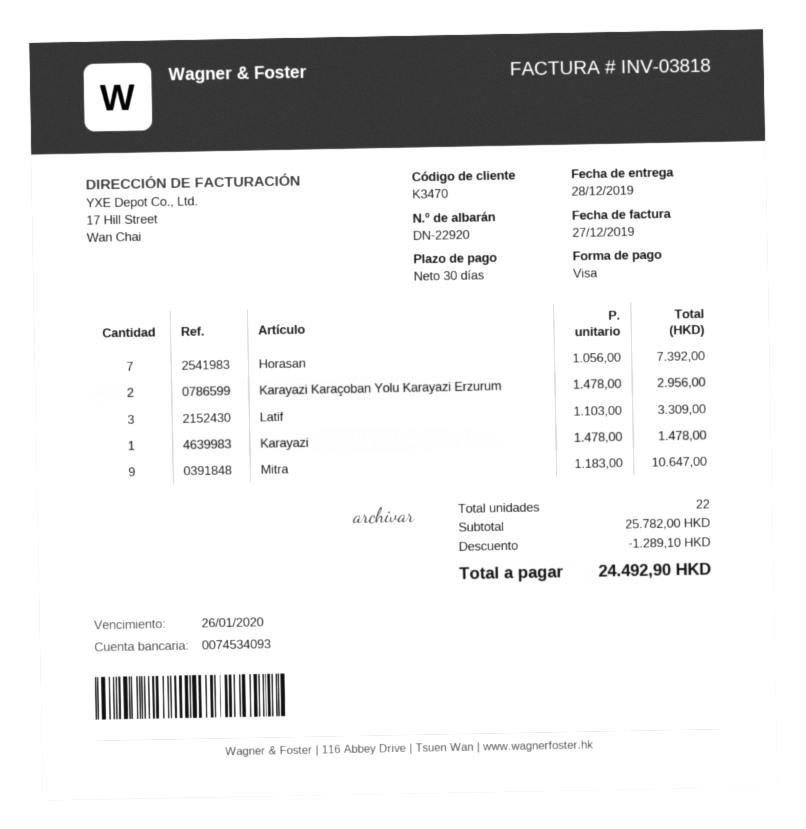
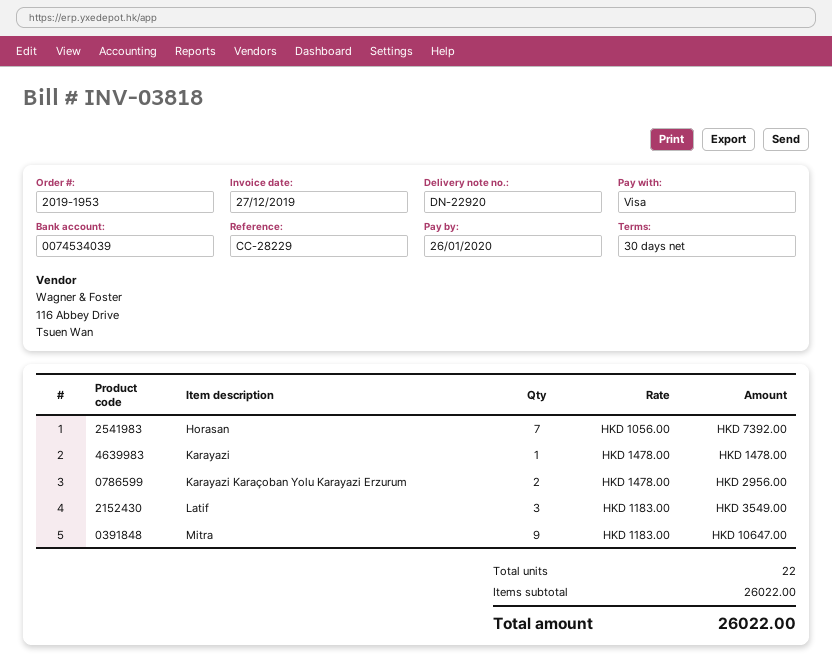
bank account: 0074534093 -> 0074534039
Latif: 3 x 1103.00 = 3309.00 -> 3 x 1183.00 = 3549.00
subtotal: 25782.00 -> 26022.00
discount: 1289.10 -> none
total: 24492.90 -> 26022.00

